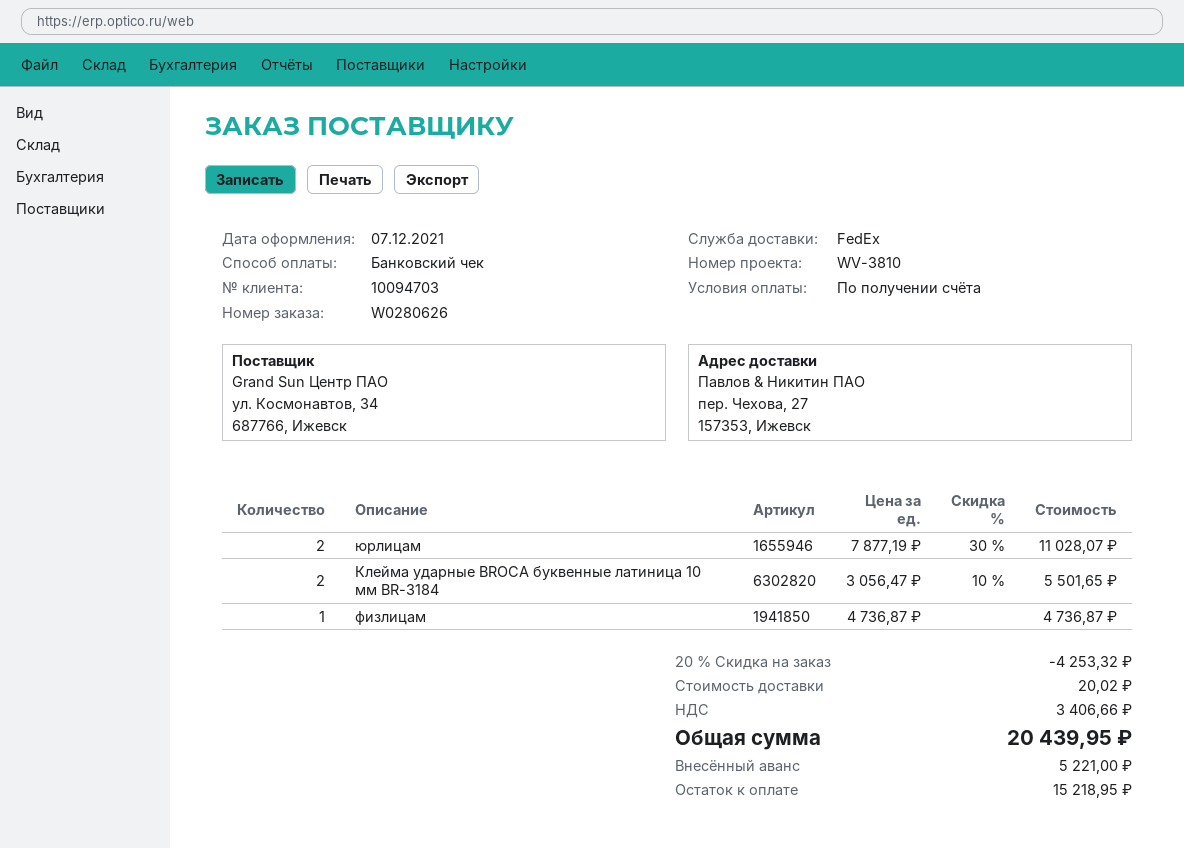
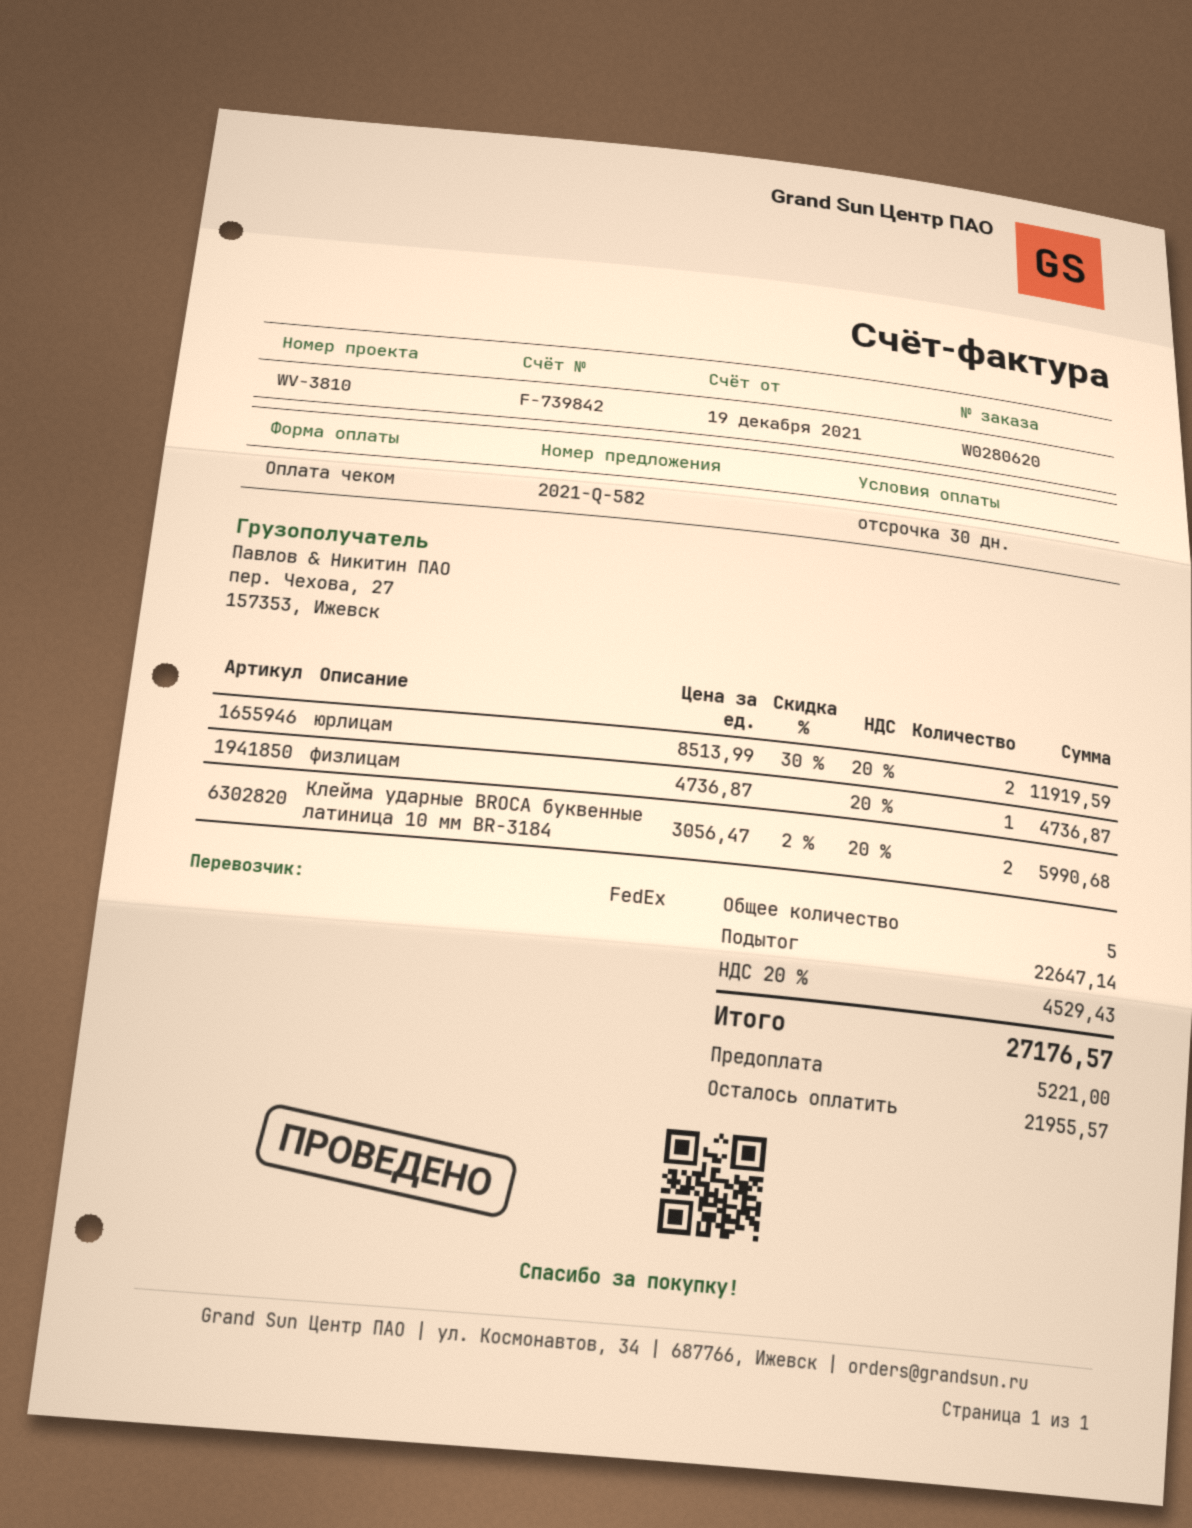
order number: W0280626 -> W0280620
payment terms: on receipt -> 30 days
юрлицам: 2 x 7877.19 - 30% = 11028.07 -> 2 x 8513.99 - 30% = 11919.59
Клейма ударные BROCA буквенные латиница 10 мм BR-3184: 2 x 3056.47 - 10% = 5501.65 -> 2 x 3056.47 - 2% = 5990.68
discount: 20% = 4253.32 -> none
shipping: 20.02 -> none
tax: 3406.66 -> 4529.43
total: 20439.95 -> 27176.57
balance: 15218.95 -> 21955.57

